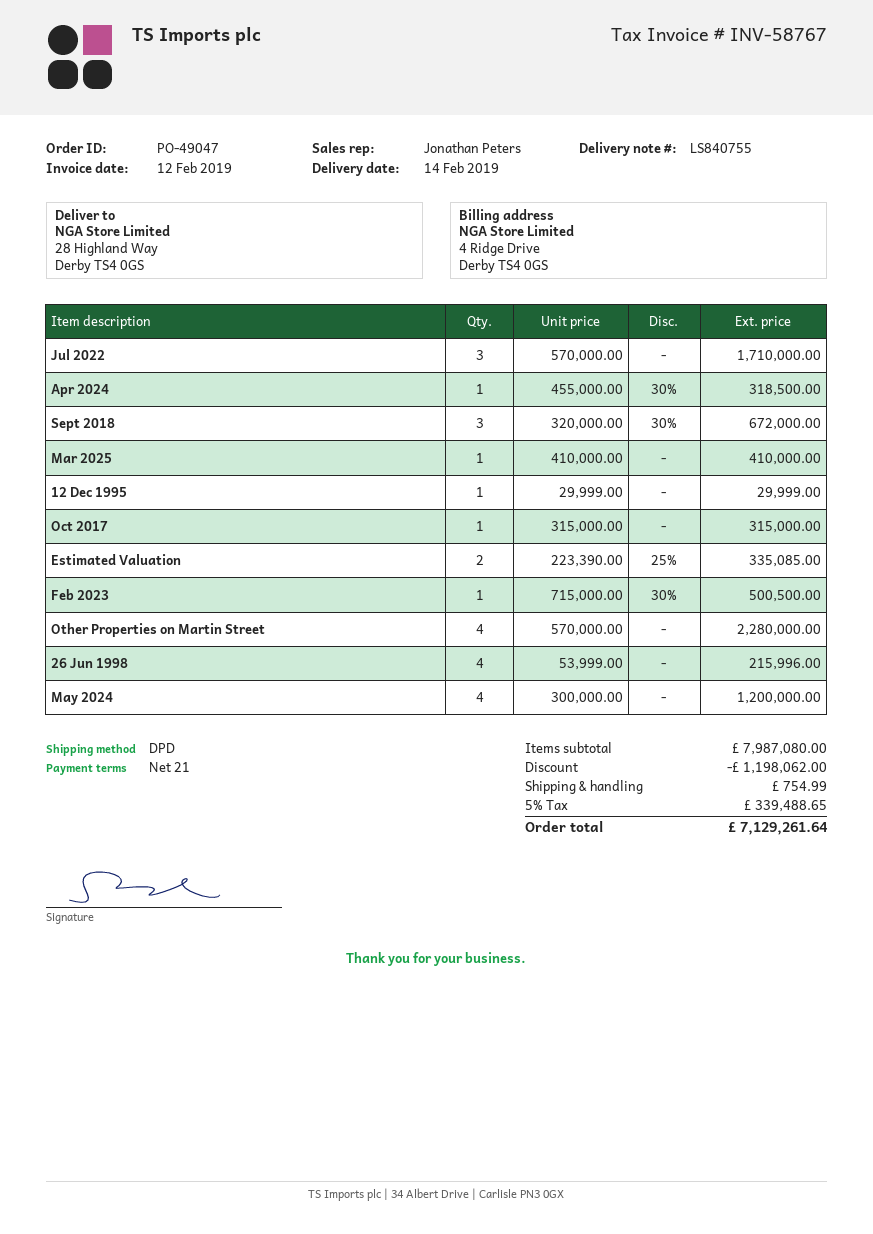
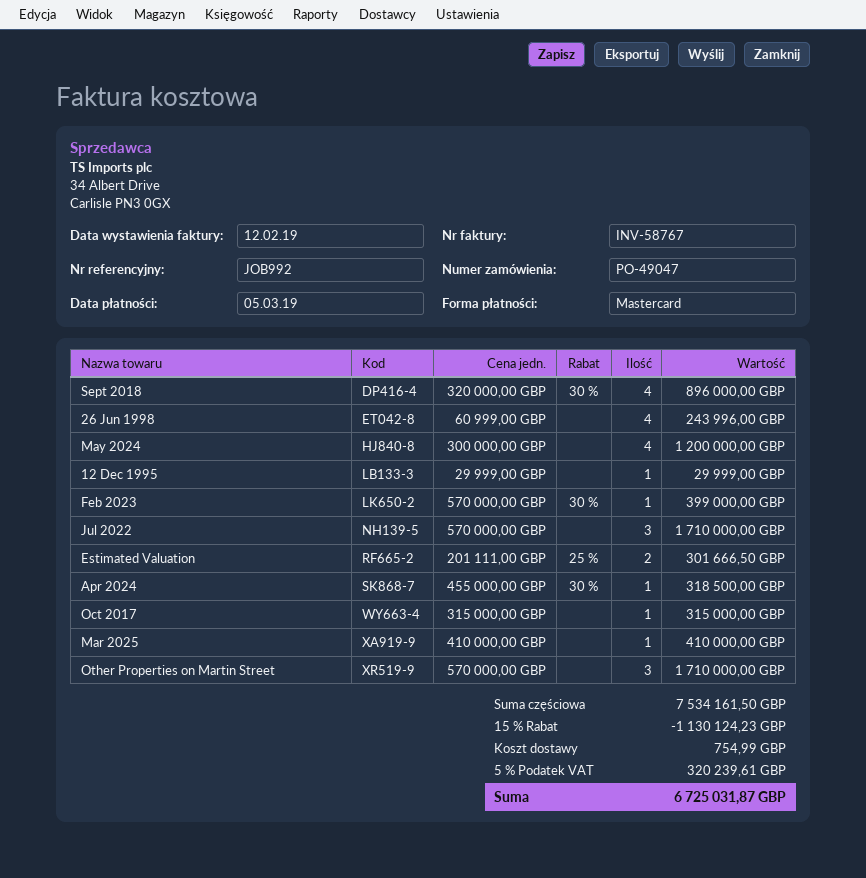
Sept 2018: 3 x 320000.00 - 30% = 672000.00 -> 4 x 320000.00 - 30% = 896000.00
Estimated Valuation: 2 x 223390.00 - 25% = 335085.00 -> 2 x 201111.00 - 25% = 301666.50
Feb 2023: 1 x 715000.00 - 30% = 500500.00 -> 1 x 570000.00 - 30% = 399000.00
Other Properties on Martin Street: 4 x 570000.00 = 2280000.00 -> 3 x 570000.00 = 1710000.00
26 Jun 1998: 4 x 53999.00 = 215996.00 -> 4 x 60999.00 = 243996.00
subtotal: 7987080.00 -> 7534161.50
discount: 1198062.00 -> 1130124.23
tax: 5% = 339488.65 -> 5% = 320239.61
total: 7129261.64 -> 6725031.87

